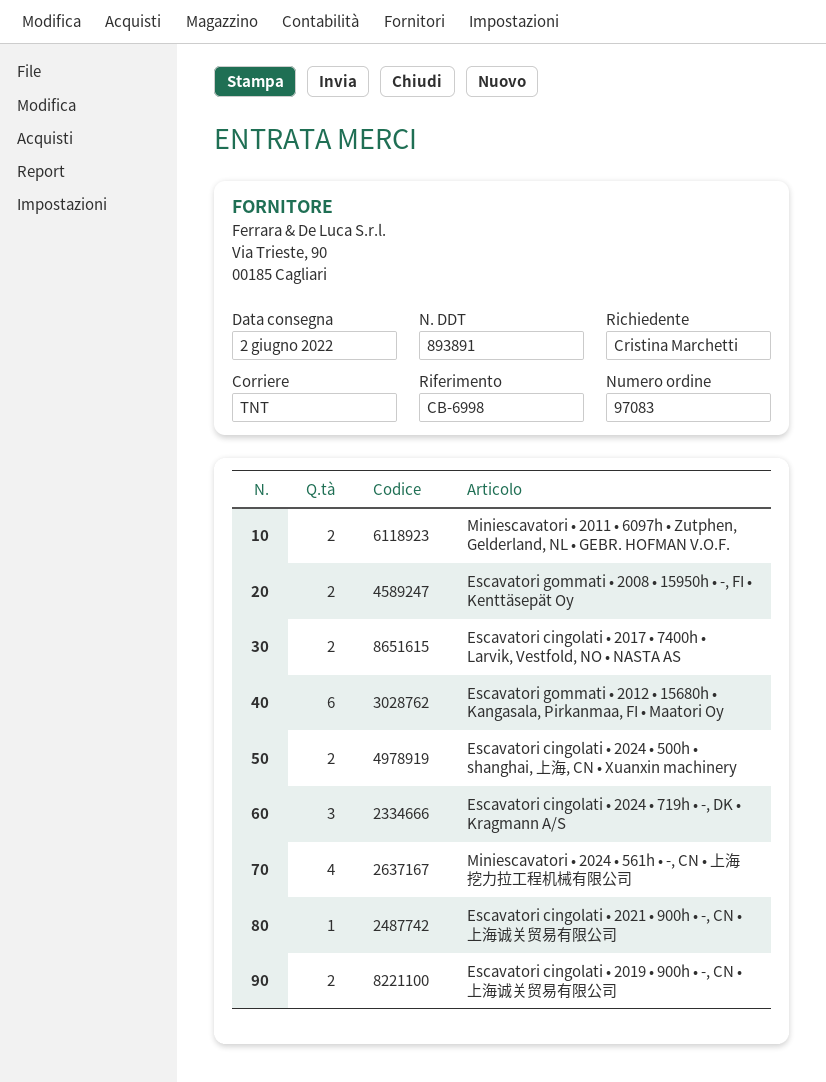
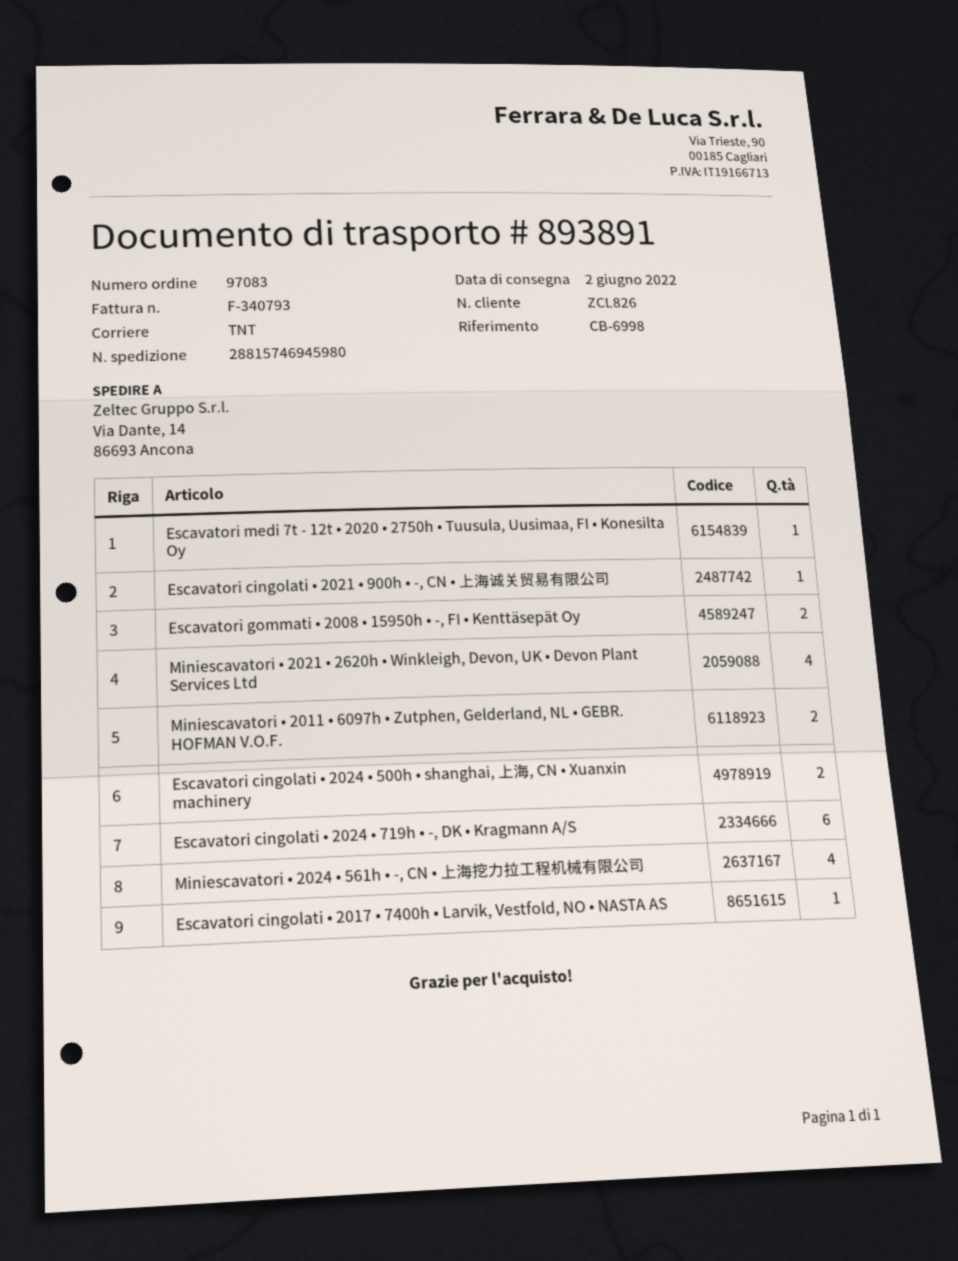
Escavatori cingolati • 2017 • 7400h • Larvik, Vestfold, NO • NASTA AS: 2 -> 1
Escavatori gommati • 2012 • 15680h • Kangasala, Pirkanmaa, FI • Maatori Oy: 6 -> none
Escavatori cingolati • 2024 • 719h • -, DK • Kragmann A/S: 3 -> 6
Escavatori cingolati • 2019 • 900h • -, CN • 上海诚关贸易有限公司: 2 -> none
Escavatori medi 7t - 12t • 2020 • 2750h • Tuusula, Uusimaa, FI • Konesilta Oy: none -> 1
Miniescavatori • 2021 • 2620h • Winkleigh, Devon, UK • Devon Plant Services Ltd: none -> 4

